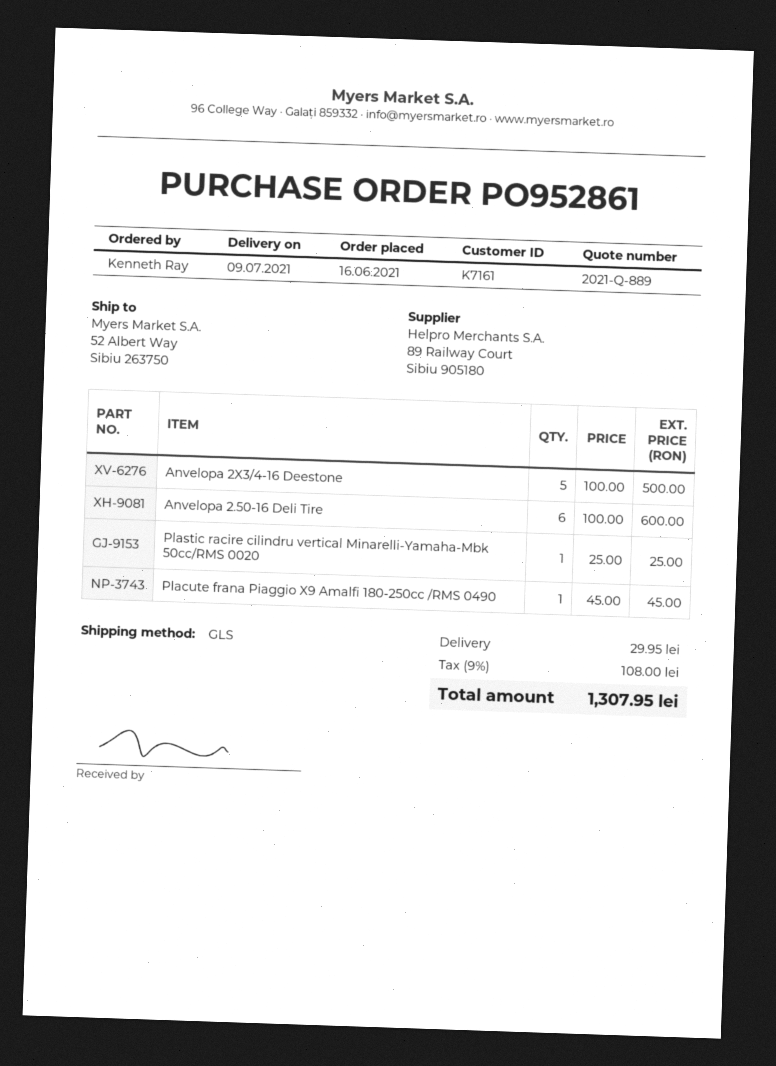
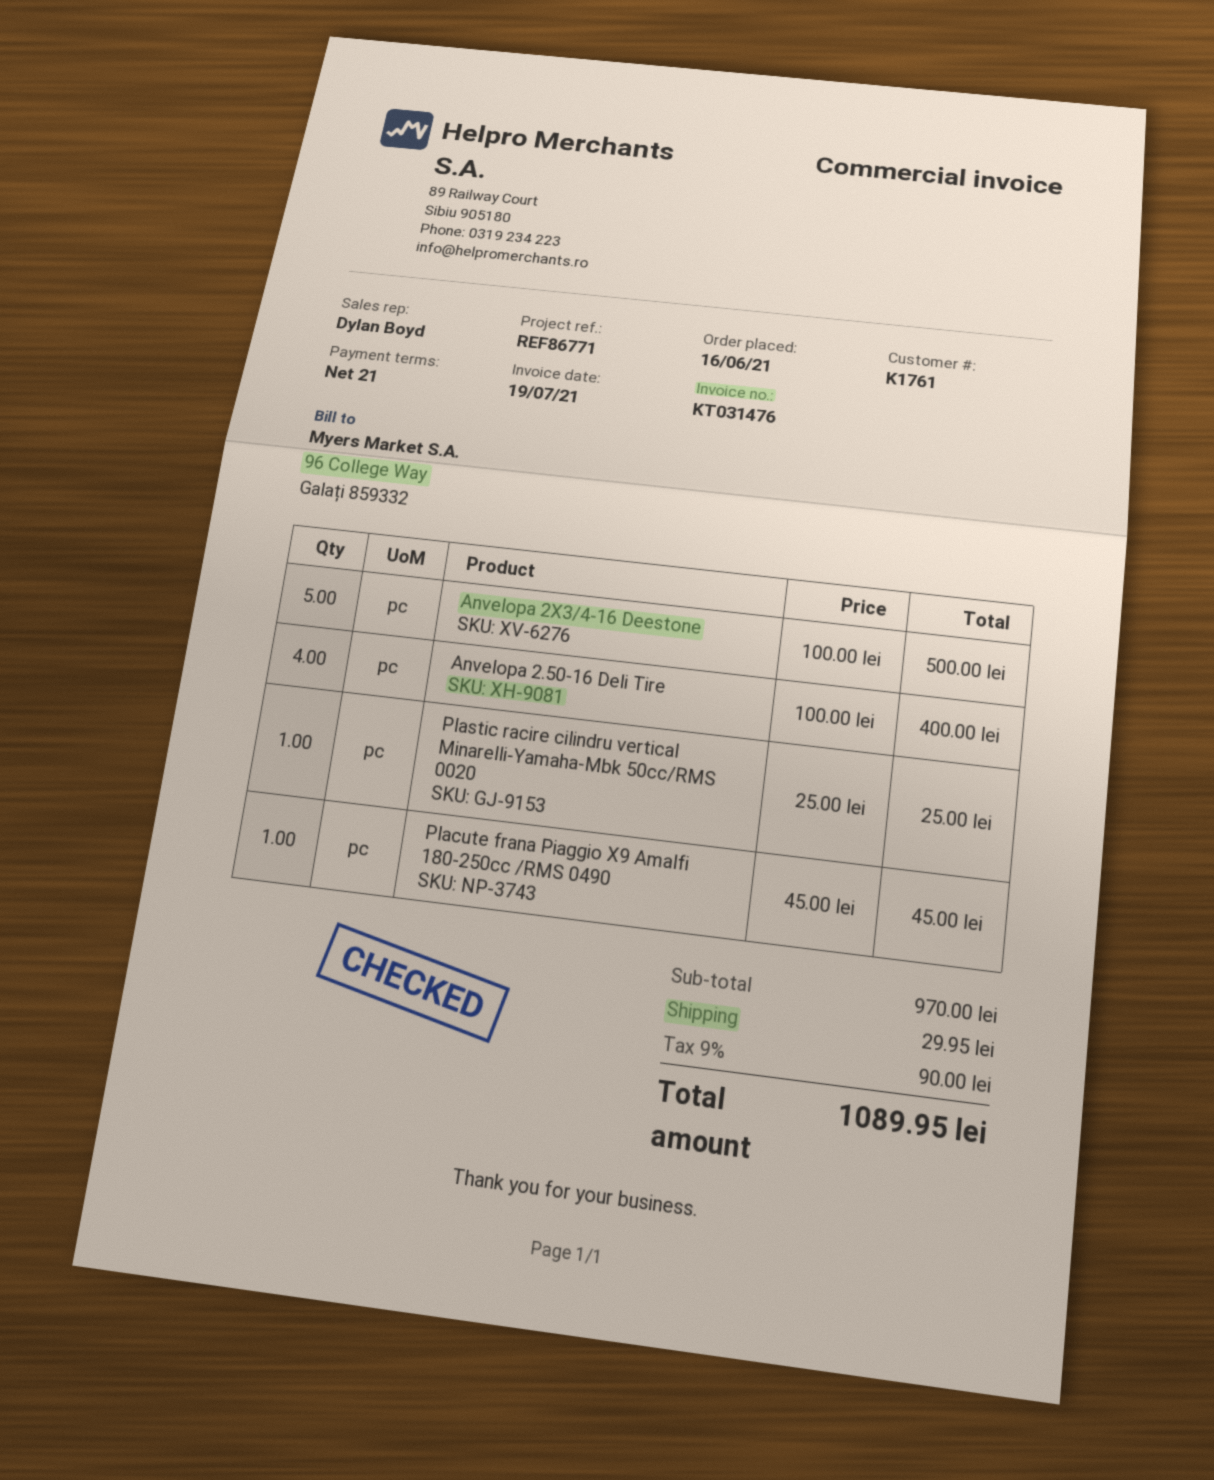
customer number: K7161 -> K1761
Anvelopa 2.50-16 Deli Tire: 6 x 100.00 = 600.00 -> 4 x 100.00 = 400.00
tax: 9% = 108.00 -> 9% = 90.00
total: 1307.95 -> 1089.95

